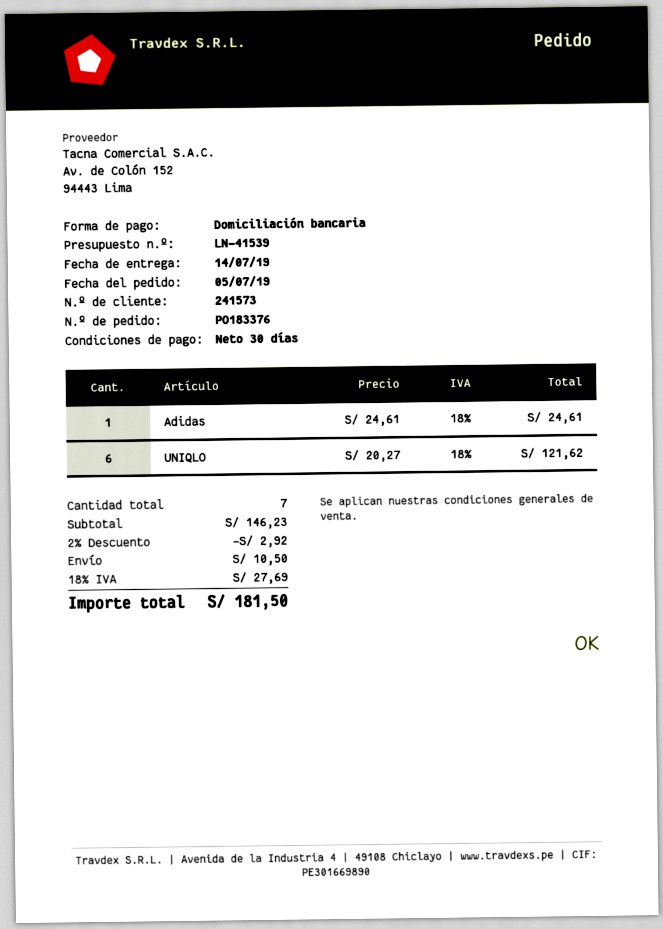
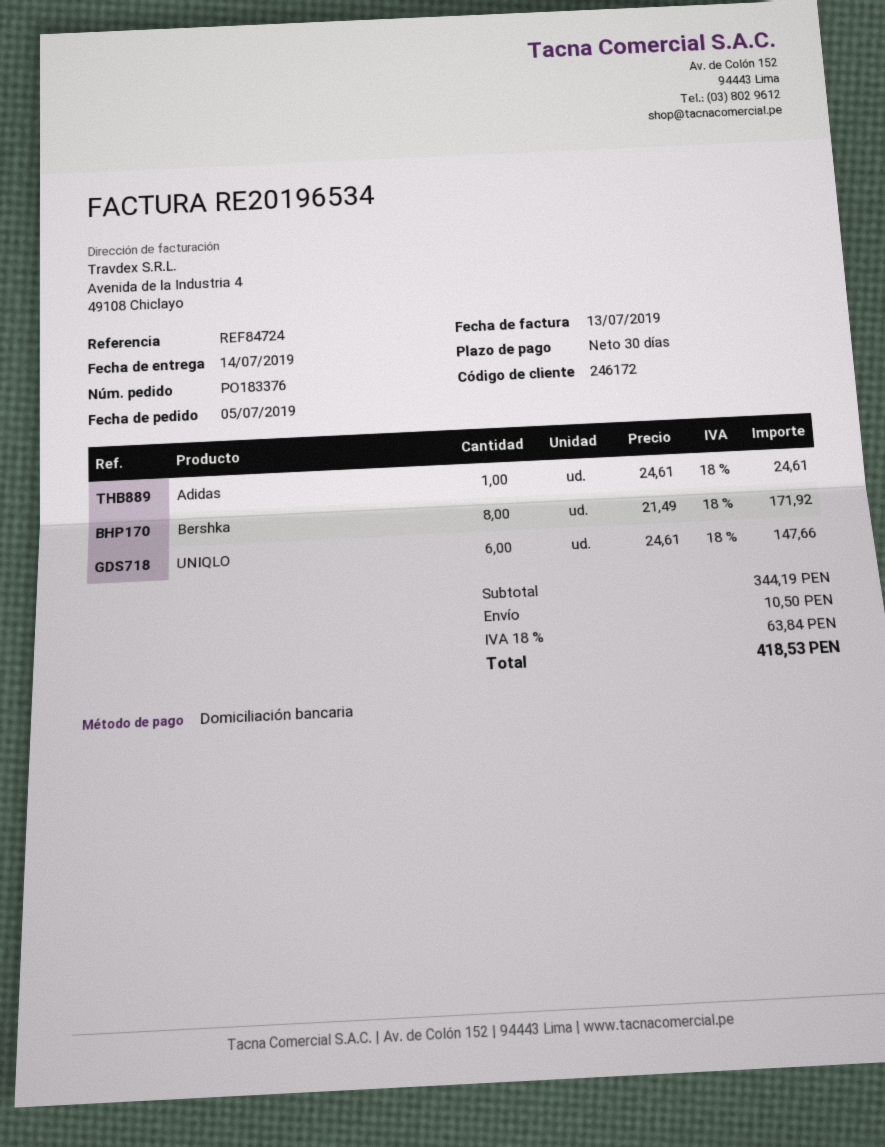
customer number: 241573 -> 246172
UNIQLO: 6 x 20.27 = 121.62 -> 6 x 24.61 = 147.66
Bershka: none -> 8 x 21.49 = 171.92
subtotal: 146.23 -> 344.19
discount: 2% = 2.92 -> none
tax: 18% = 27.69 -> 18% = 63.84
total: 181.50 -> 418.53

